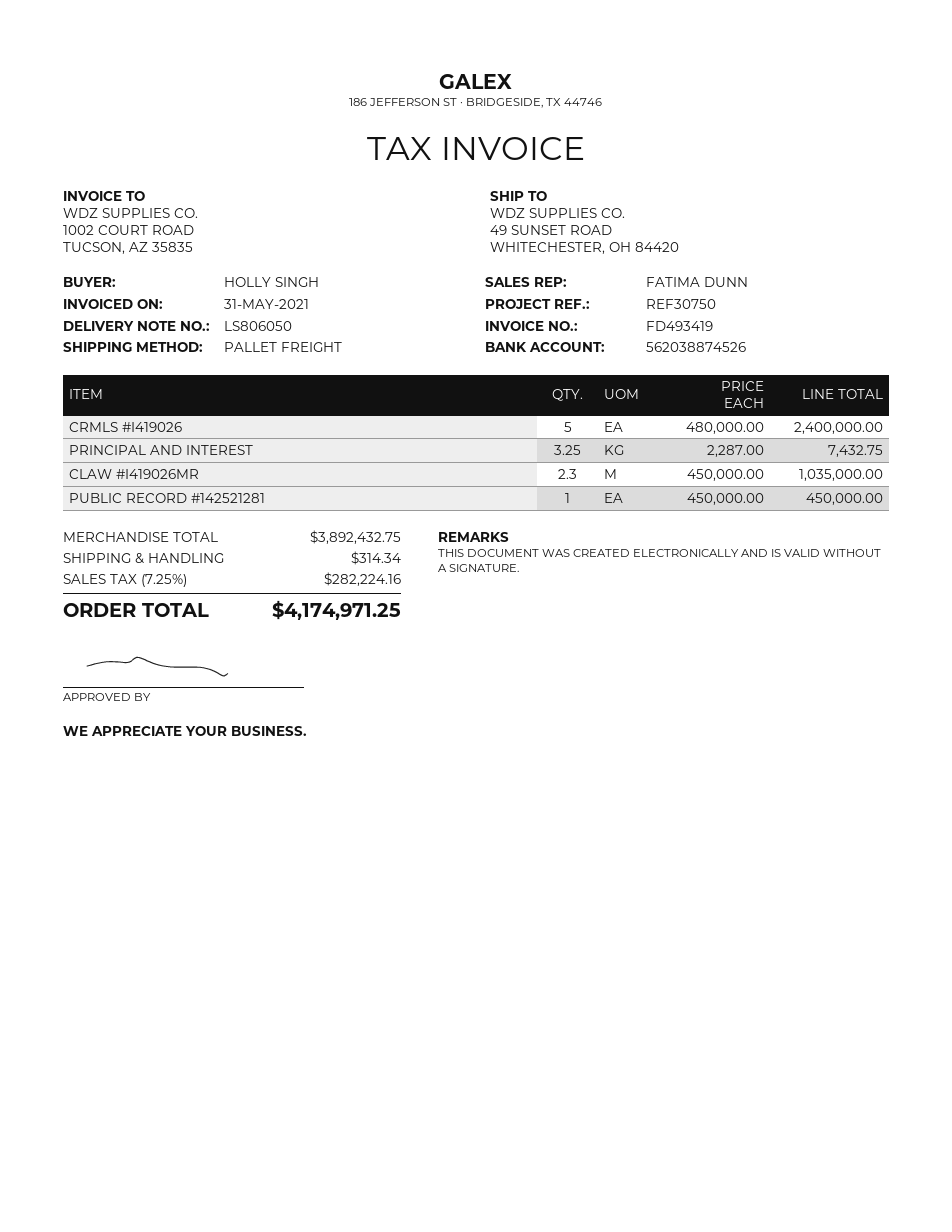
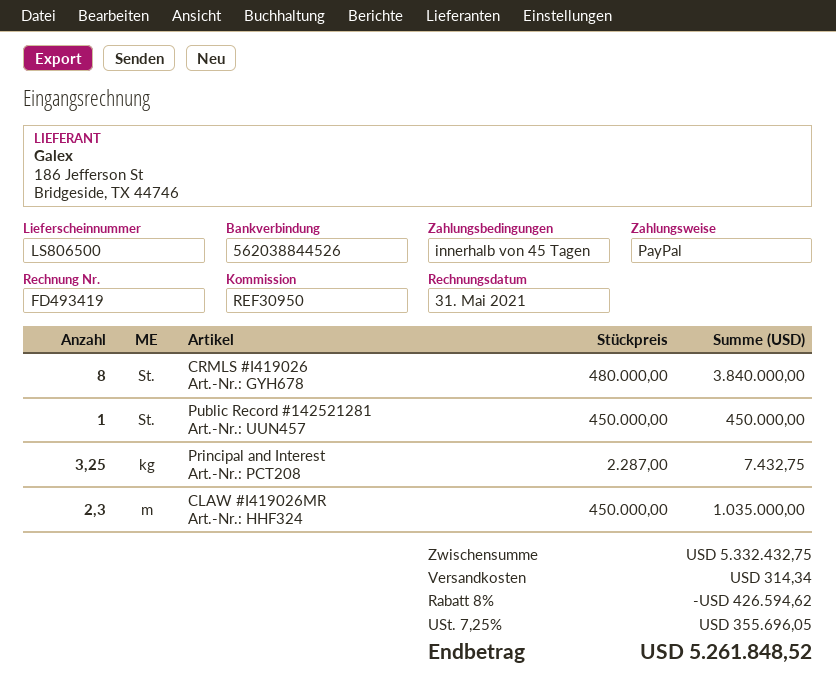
delivery note number: LS806050 -> LS806500
reference: REF30750 -> REF30950
bank account: 562038874526 -> 562038844526
CRMLS #I419026: 5 x 480000.00 = 2400000.00 -> 8 x 480000.00 = 3840000.00
subtotal: 3892432.75 -> 5332432.75
discount: none -> 8% = 426594.62
tax: 7.25% = 282224.16 -> 7.25% = 355696.05
total: 4174971.25 -> 5261848.52

